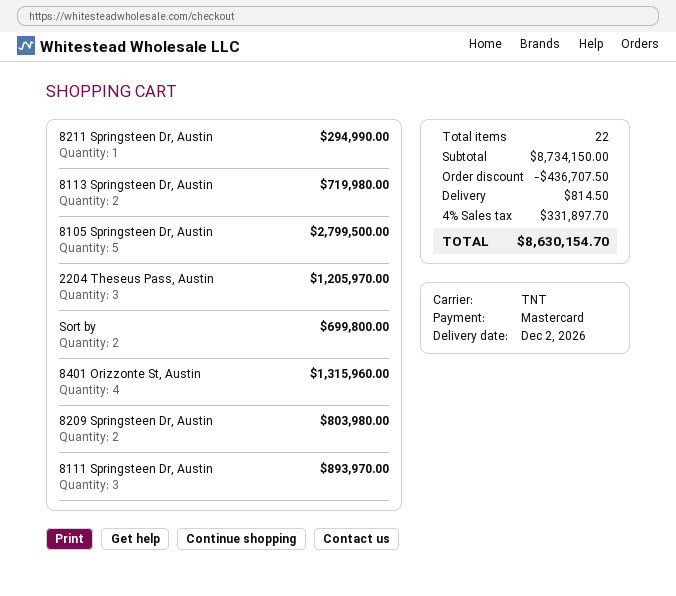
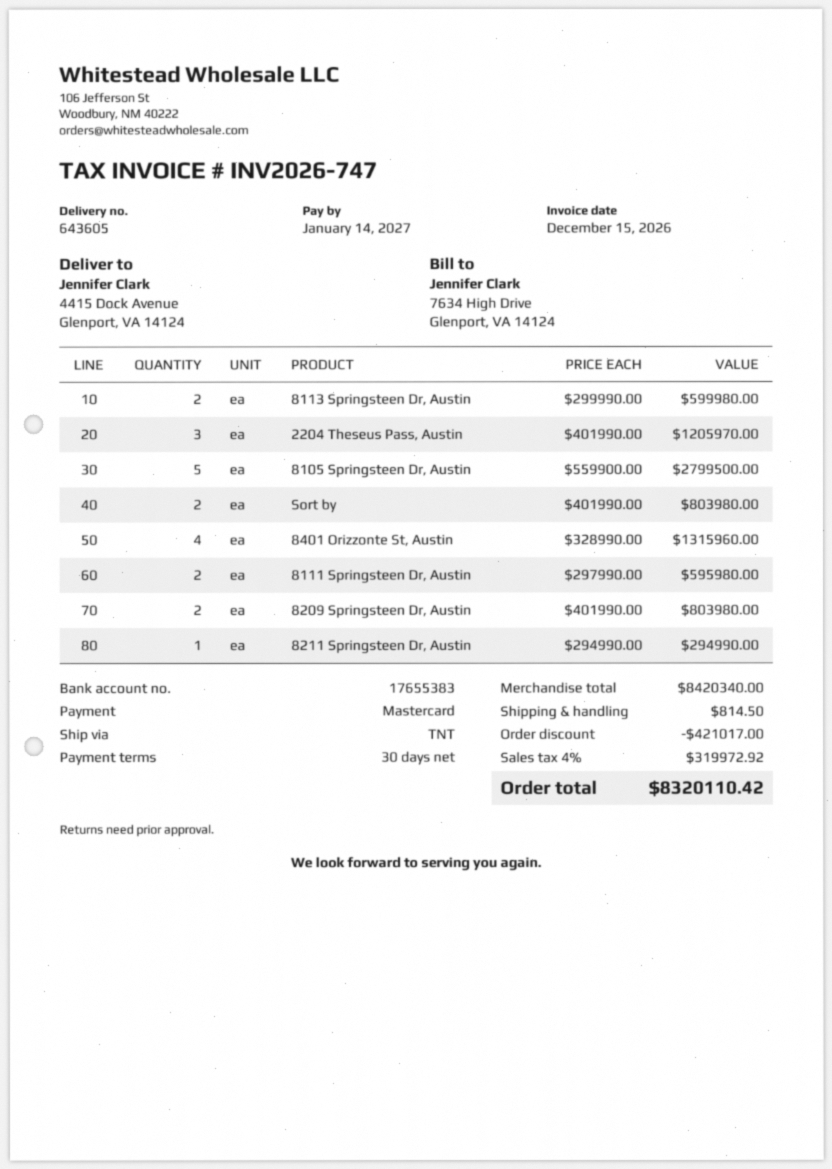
8113 Springsteen Dr, Austin: 2 for 719980.00 -> 2 for 599980.00
Sort by: 2 for 699800.00 -> 2 for 803980.00
8111 Springsteen Dr, Austin: 3 for 893970.00 -> 2 for 595980.00
subtotal: 8734150.00 -> 8420340.00
discount: 436707.50 -> 421017.00
tax: 4% = 331897.70 -> 4% = 319972.92
total: 8630154.70 -> 8320110.42

